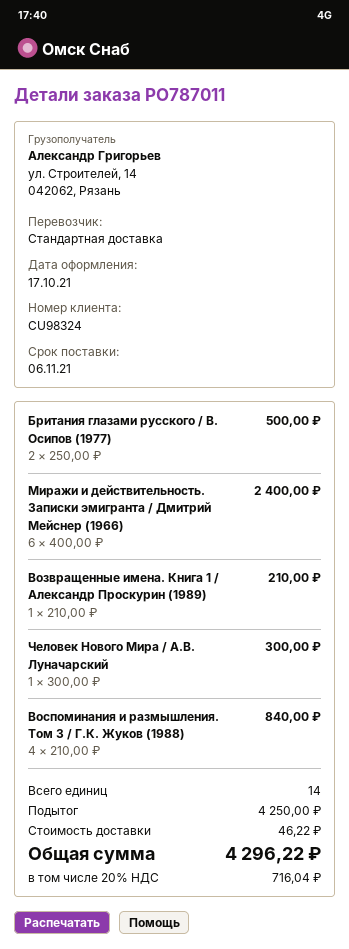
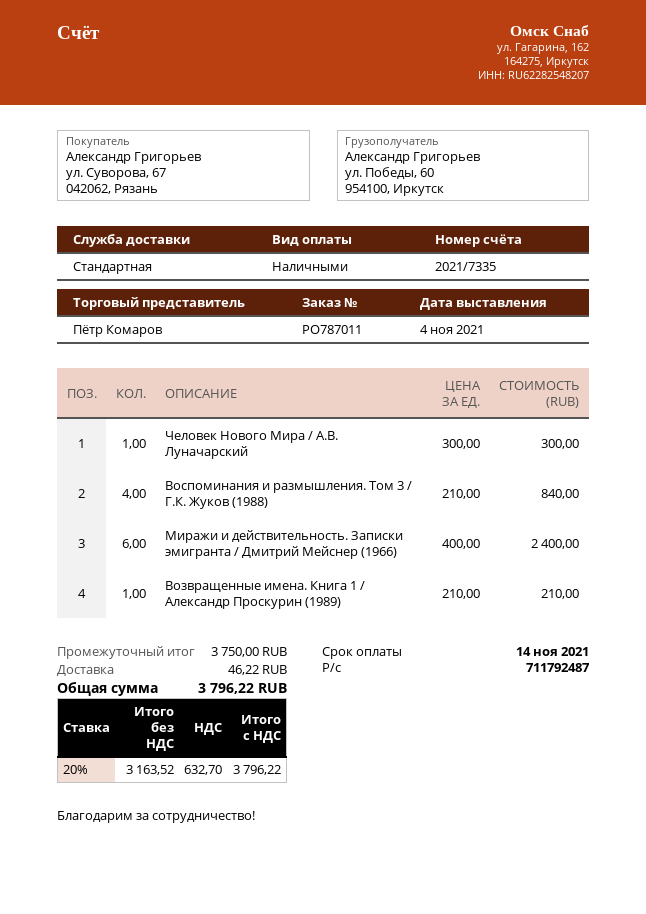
ship to: ул. Строителей, 14, 042062, Рязань -> ул. Победы, 60, 954100, Иркутск
Британия глазами русского / В. Осипов (1977): 2 x 250.00 = 500.00 -> none
subtotal: 4250.00 -> 3750.00
tax: 20% = 716.04 -> 20% = 632.70
total: 4296.22 -> 3796.22

